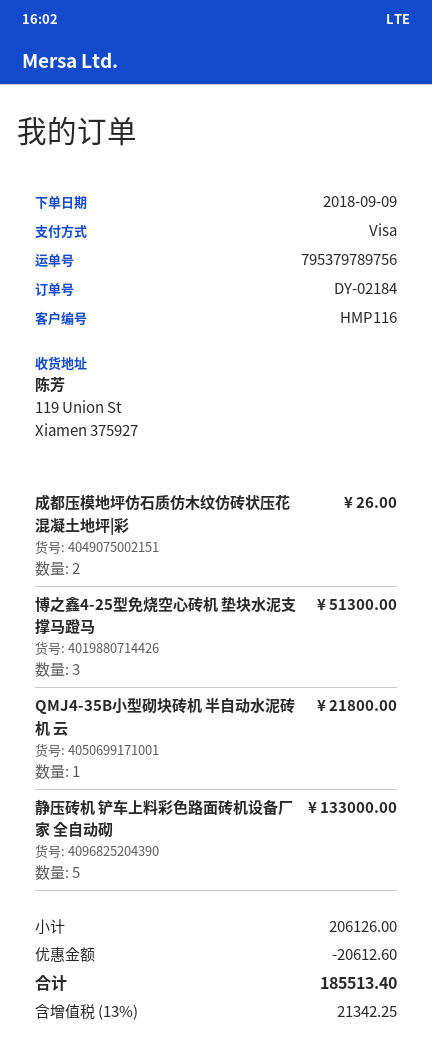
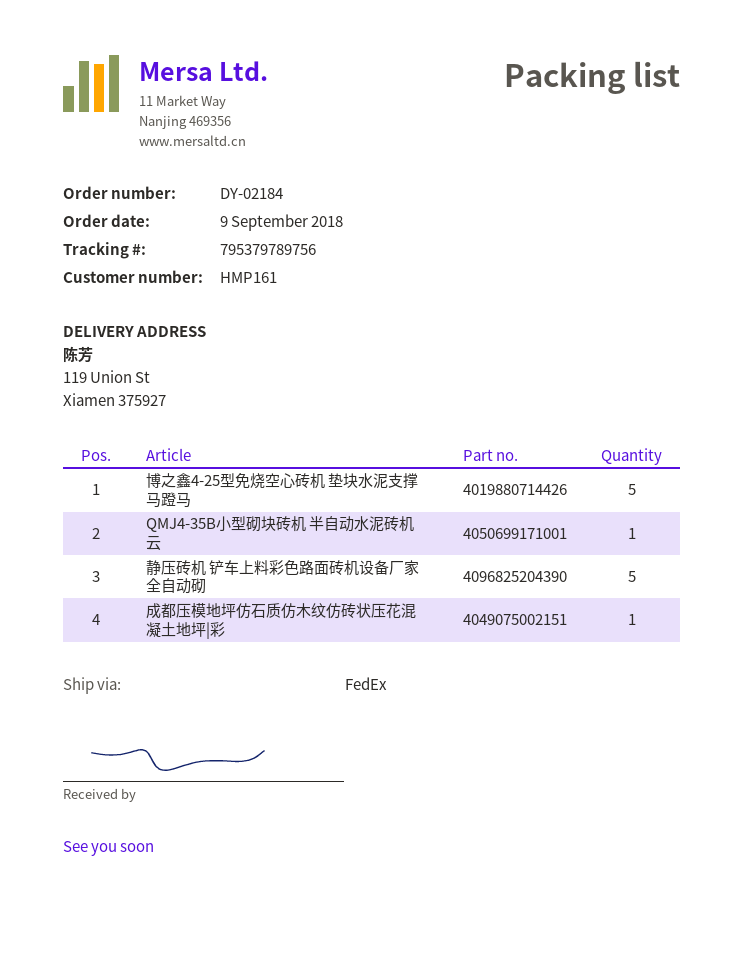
customer number: HMP116 -> HMP161
成都压模地坪仿石质仿木纹仿砖状压花混凝土地坪|彩: 2 -> 1
博之鑫4-25型免烧空心砖机 垫块水泥支撑马蹬马: 3 -> 5

